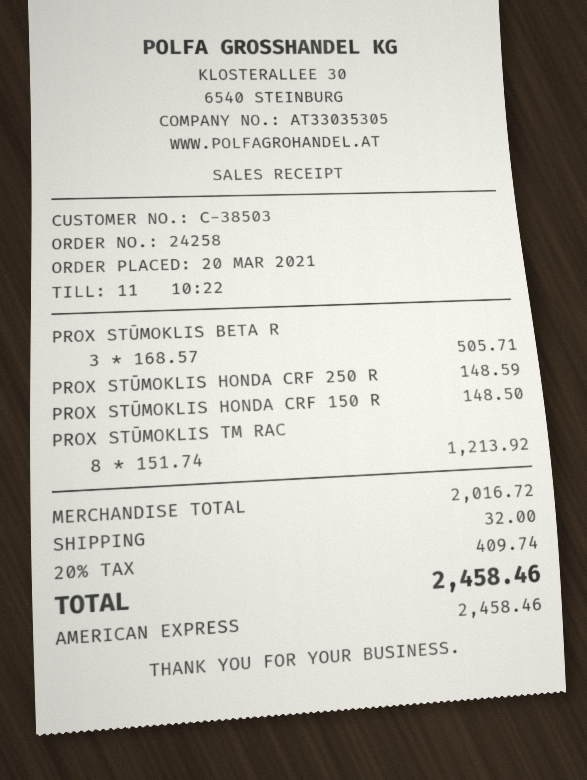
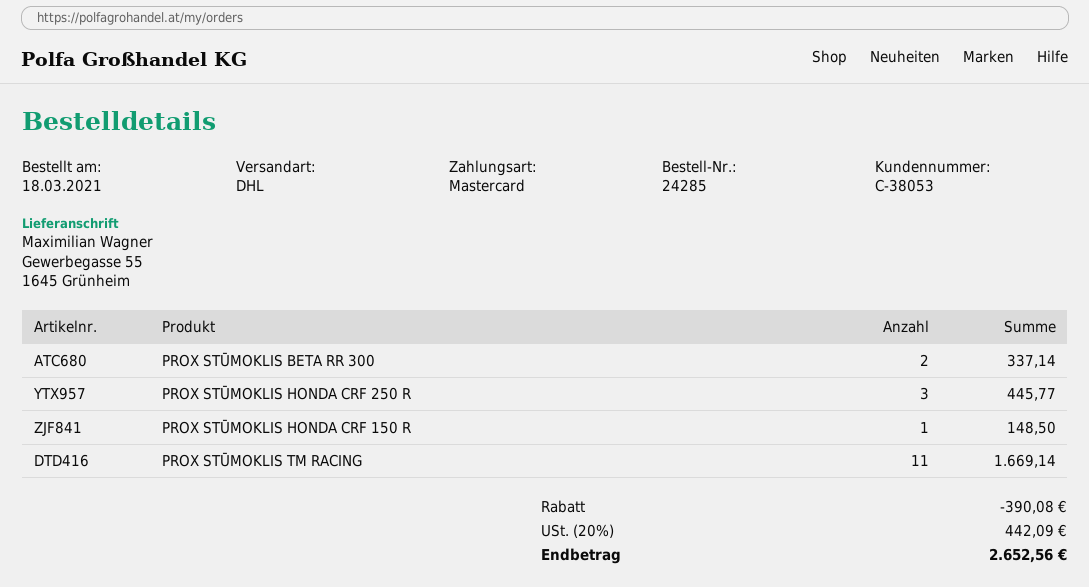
order number: 24258 -> 24285
order date: 2021-03-20 -> 2021-03-18
customer number: C-38503 -> C-38053
payment method: American Express -> Mastercard
PROX STŪMOKLIS BETA R: 3 for 505.71 -> 2 for 337.14
PROX STŪMOKLIS HONDA CRF 250 R: 1 for 148.59 -> 3 for 445.77
PROX STŪMOKLIS TM RAC: 8 for 1213.92 -> 11 for 1669.14
discount: none -> 390.08
shipping: 32.00 -> none
tax: 20% = 409.74 -> 20% = 442.09
total: 2458.46 -> 2652.56

